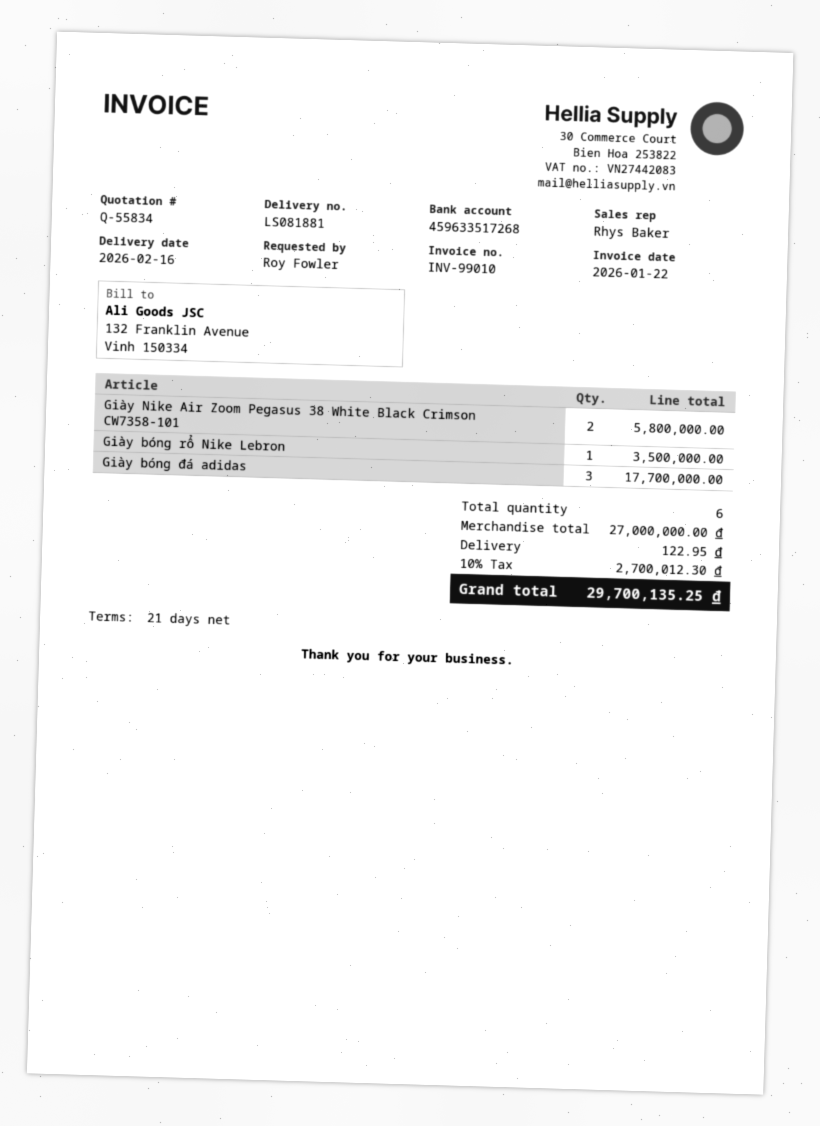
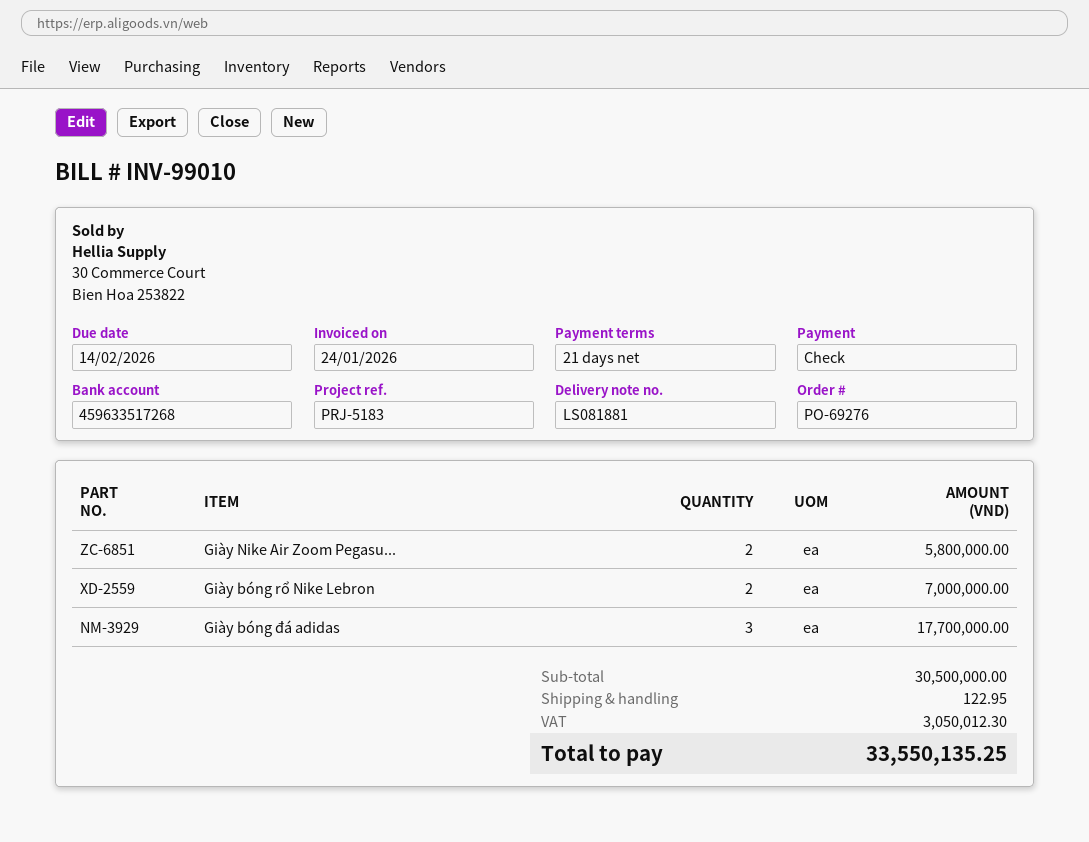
invoice date: 2026-01-22 -> 2026-01-24
Giày bóng rổ Nike Lebron: 1 for 3500000.00 -> 2 for 7000000.00
subtotal: 27000000.00 -> 30500000.00
tax: 2700012.30 -> 3050012.30
total: 29700135.25 -> 33550135.25

